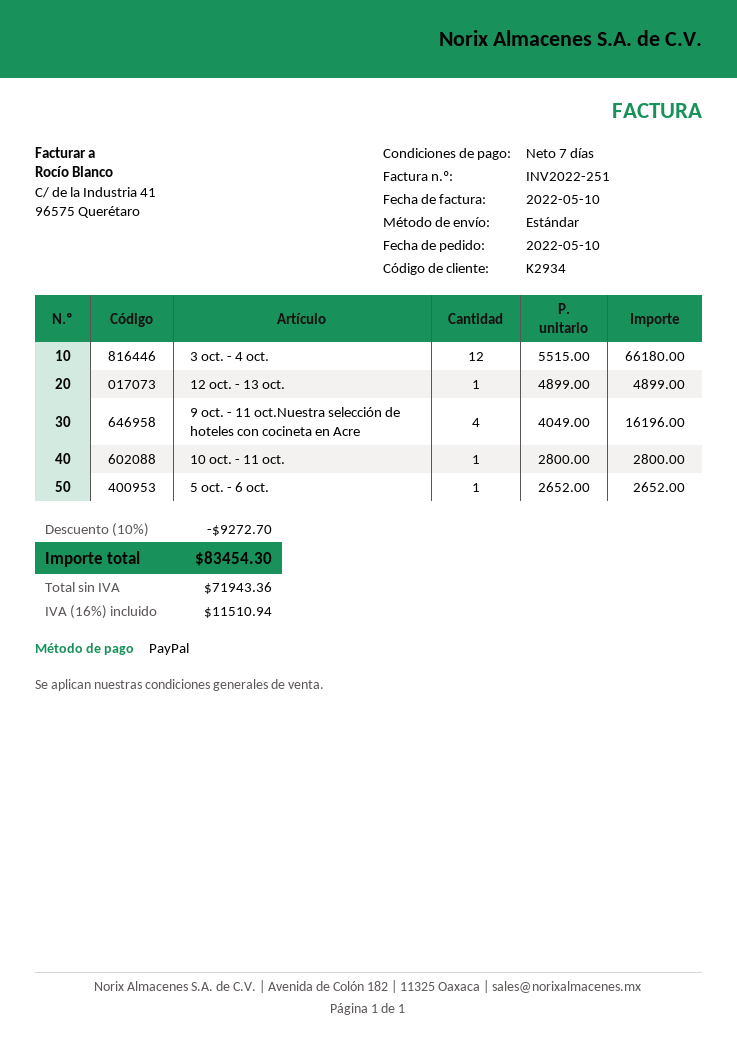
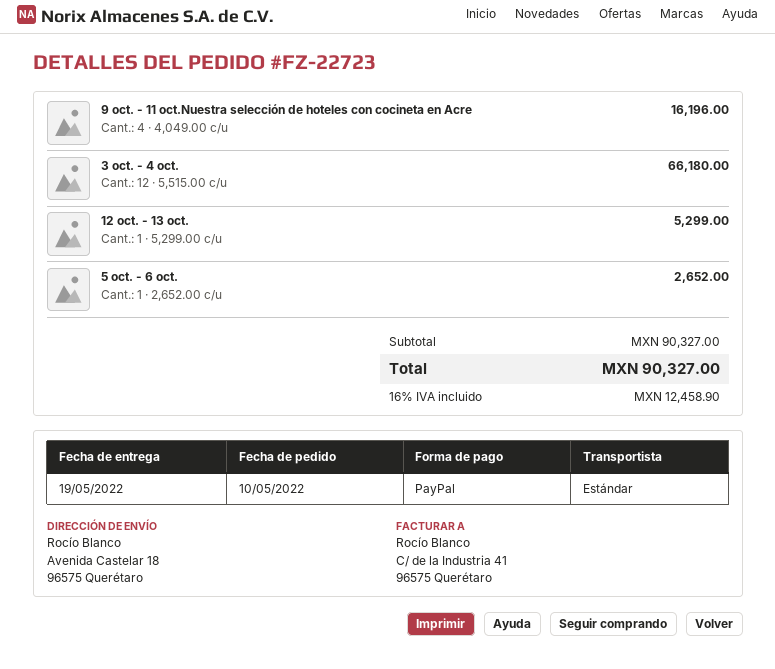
12 oct. - 13 oct.: 1 x 4899.00 = 4899.00 -> 1 x 5299.00 = 5299.00
10 oct. - 11 oct.: 1 x 2800.00 = 2800.00 -> none
discount: 10% = 9272.70 -> none
tax: 16% = 11510.94 -> 16% = 12458.90
total: 83454.30 -> 90327.00

